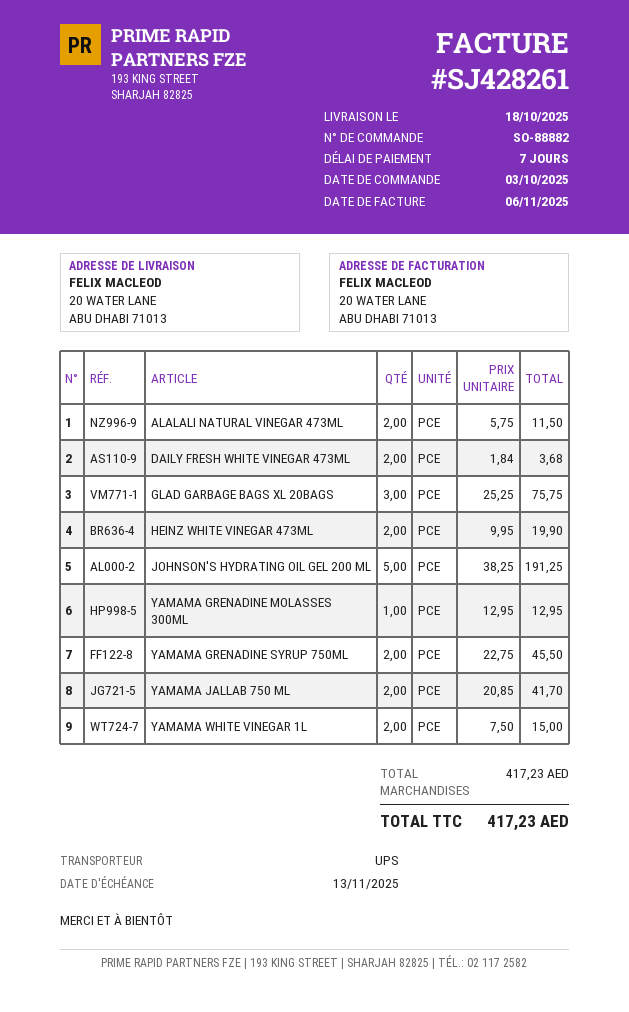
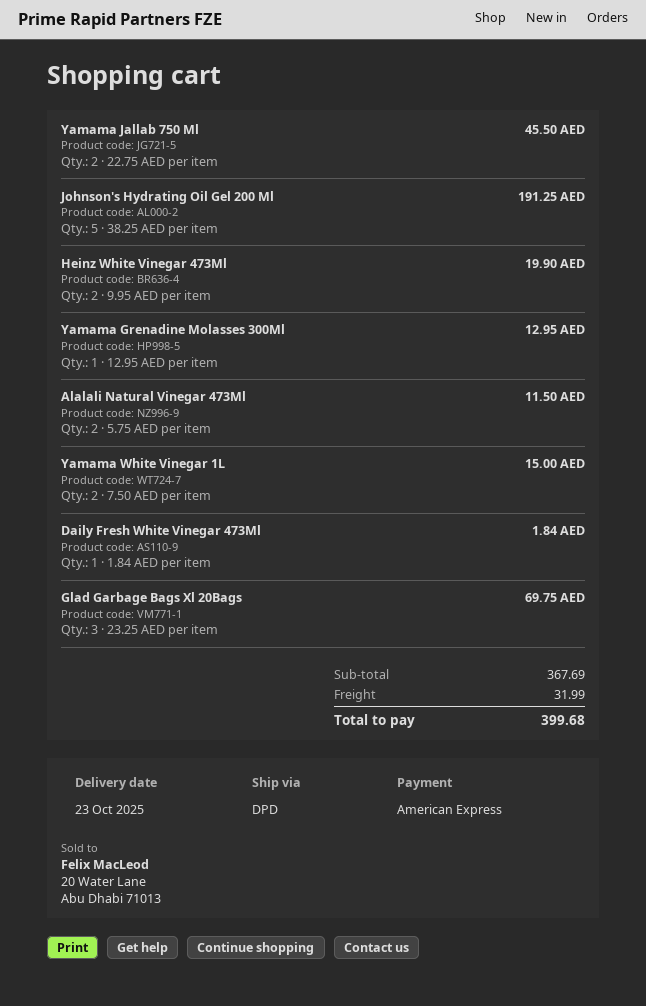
delivery date: 2025-10-18 -> 2025-10-23
shipping method: UPS -> DPD
DAILY FRESH WHITE VINEGAR 473ML: 2 x 1.84 = 3.68 -> 1 x 1.84 = 1.84
GLAD GARBAGE BAGS XL 20BAGS: 3 x 25.25 = 75.75 -> 3 x 23.25 = 69.75
YAMAMA GRENADINE SYRUP 750ML: 2 x 22.75 = 45.50 -> none
YAMAMA JALLAB 750 ML: 2 x 20.85 = 41.70 -> 2 x 22.75 = 45.50
subtotal: 417.23 -> 367.69
shipping: none -> 31.99
total: 417.23 -> 399.68

